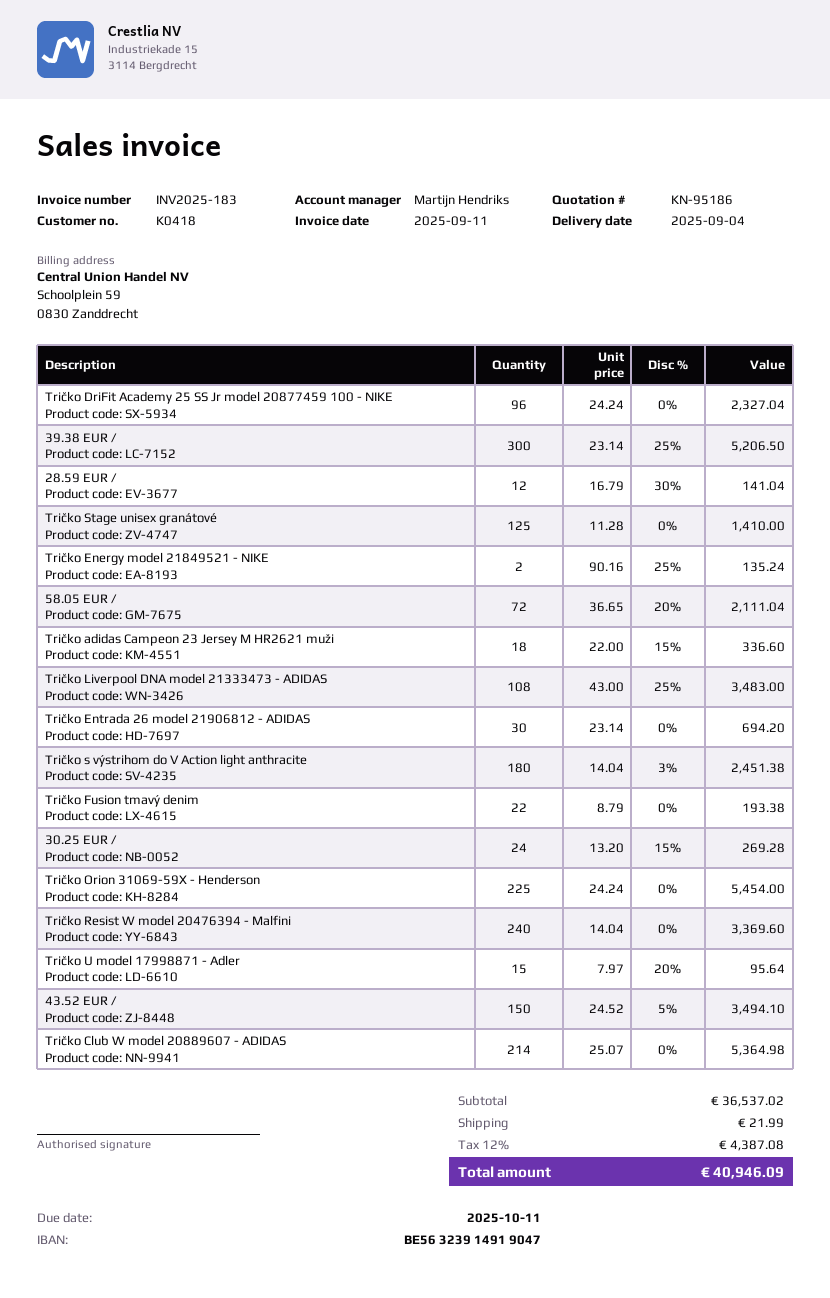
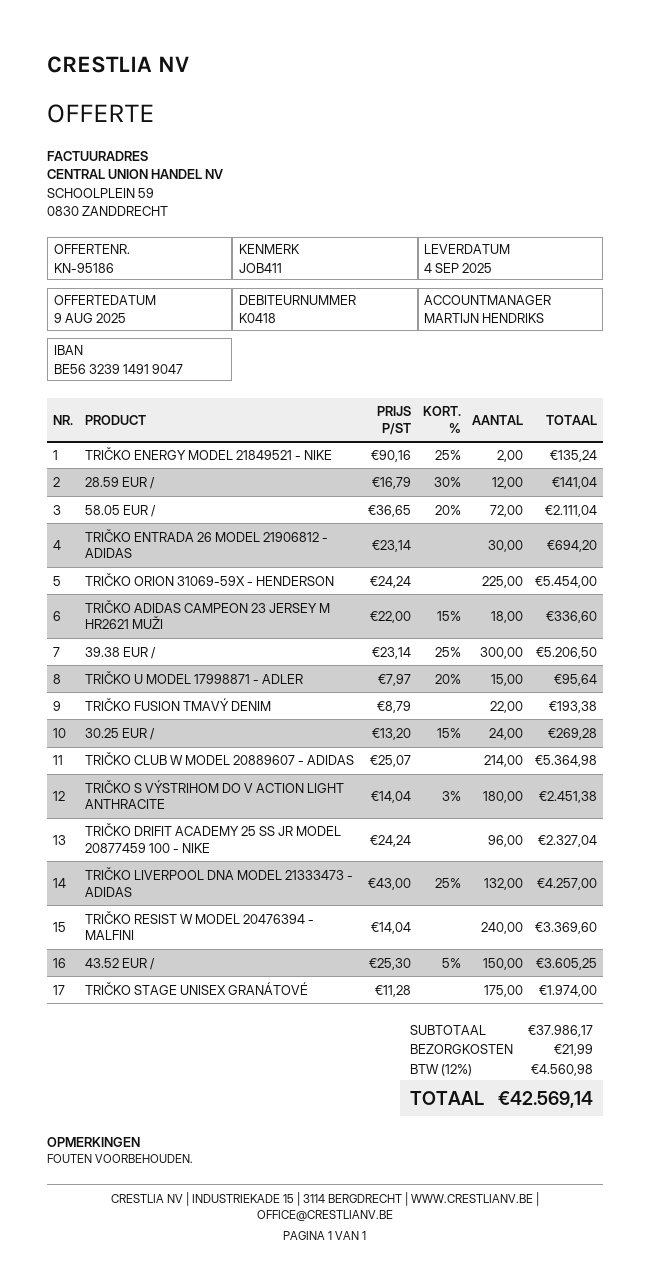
Tričko Stage unisex granátové: 125 x 11.28 = 1410.00 -> 175 x 11.28 = 1974.00
Tričko Liverpool DNA model 21333473 - ADIDAS: 108 x 43.00 - 25% = 3483.00 -> 132 x 43.00 - 25% = 4257.00
43.52 EUR /: 150 x 24.52 - 5% = 3494.10 -> 150 x 25.30 - 5% = 3605.25
subtotal: 36537.02 -> 37986.17
tax: 12% = 4387.08 -> 12% = 4560.98
total: 40946.09 -> 42569.14

